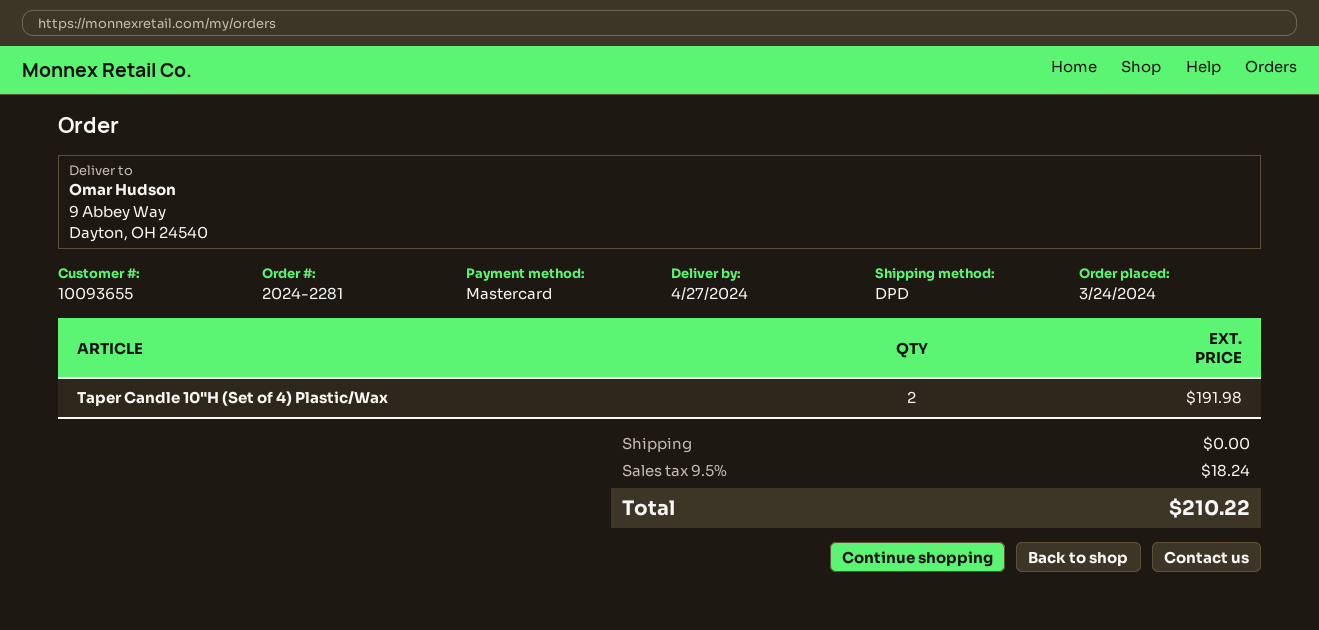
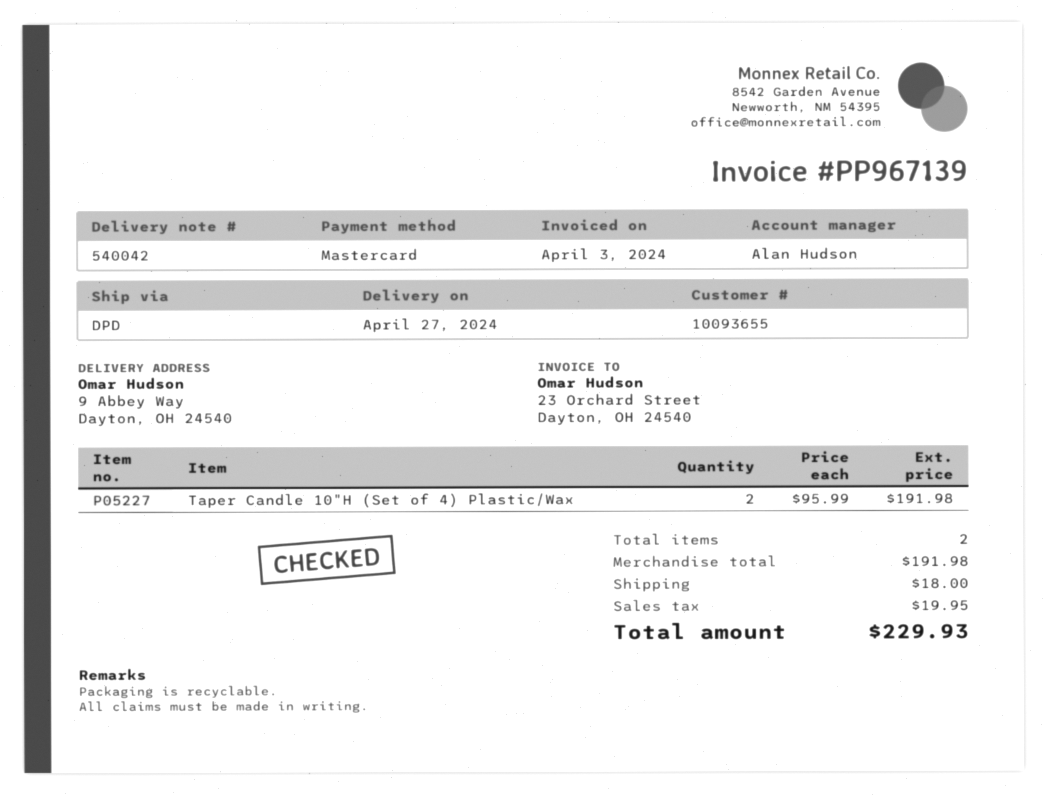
shipping: 0.00 -> 18.00
tax: 18.24 -> 19.95
total: 210.22 -> 229.93

